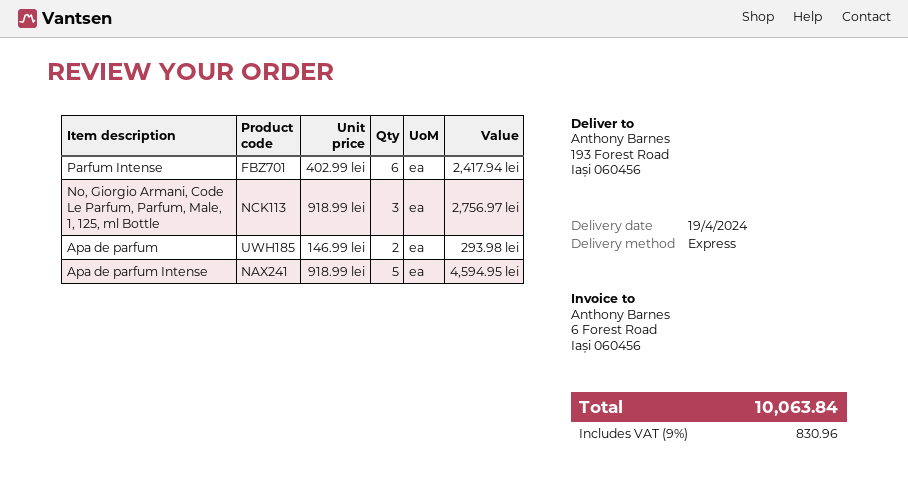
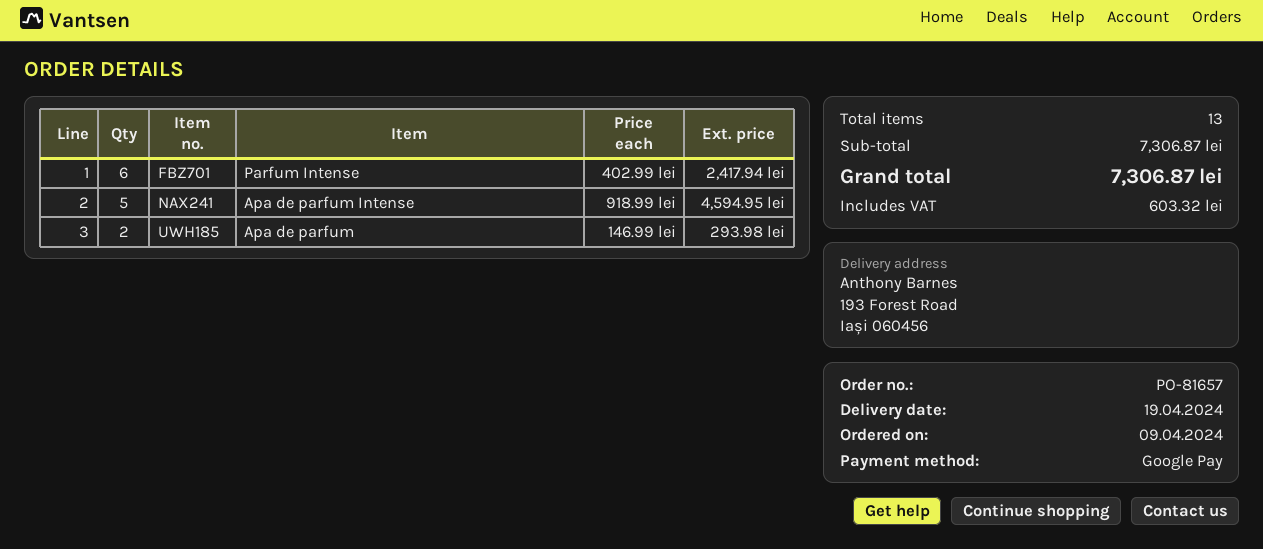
No, Giorgio Armani, Code Le Parfum, Parfum, Male, 1, 125, ml Bottle: 3 x 918.99 = 2756.97 -> none
tax: 830.96 -> 603.32
total: 10063.84 -> 7306.87

